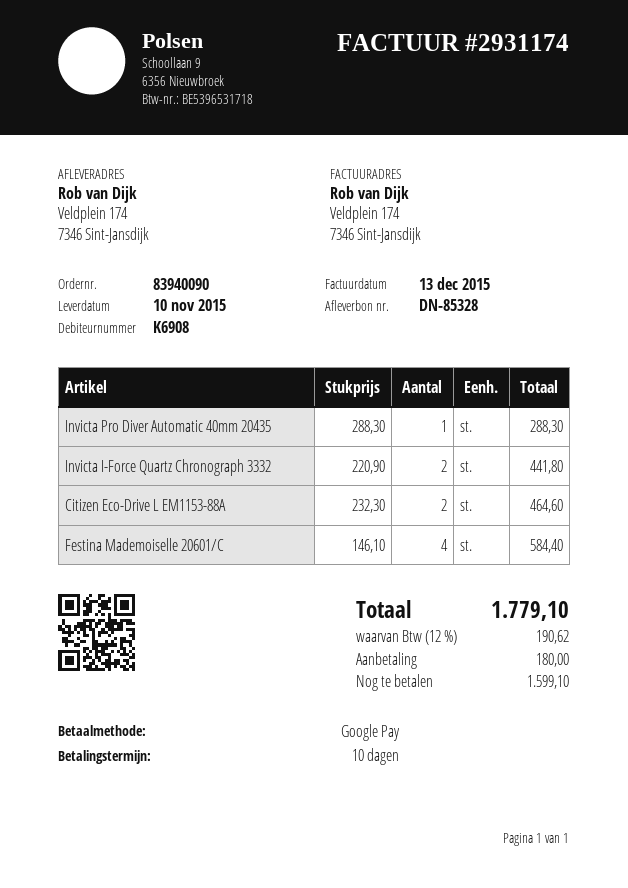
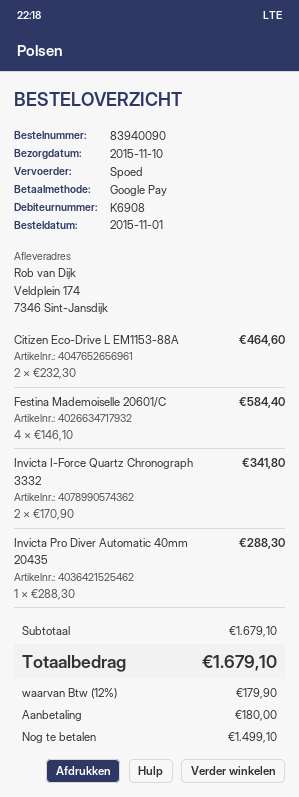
Invicta I-Force Quartz Chronograph 3332: 2 x 220.90 = 441.80 -> 2 x 170.90 = 341.80
tax: 12% = 190.62 -> 12% = 179.90
total: 1779.10 -> 1679.10
balance: 1599.10 -> 1499.10

